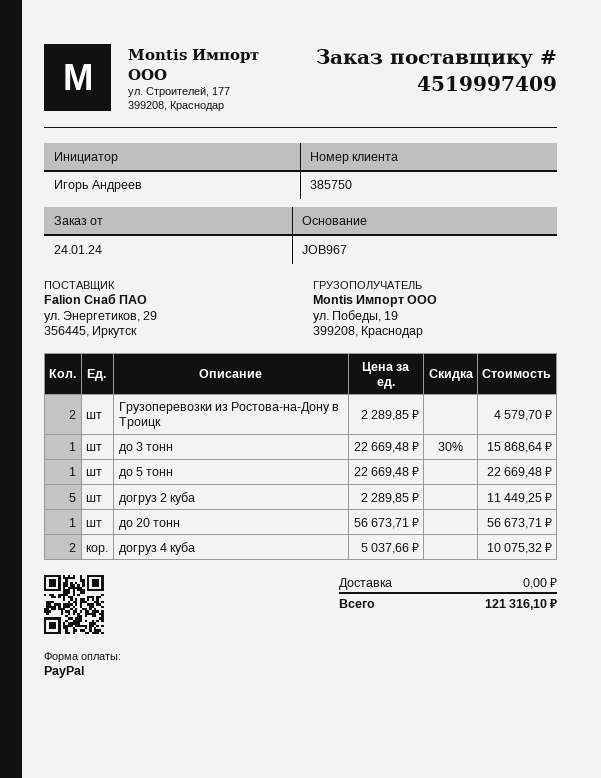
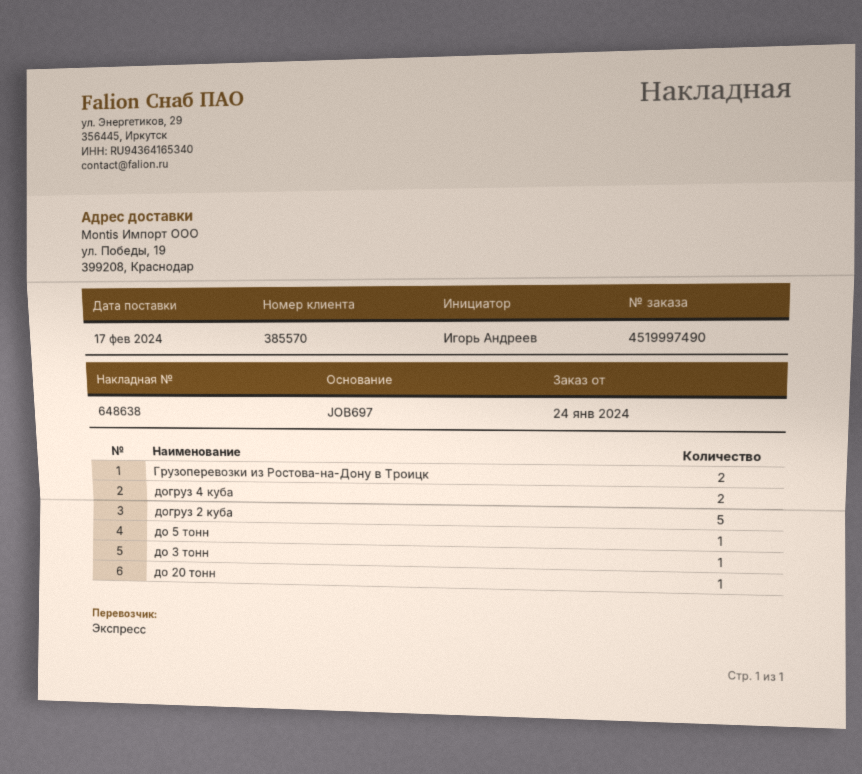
order number: 4519997409 -> 4519997490
customer number: 385750 -> 385570
reference: JOB967 -> JOB697

